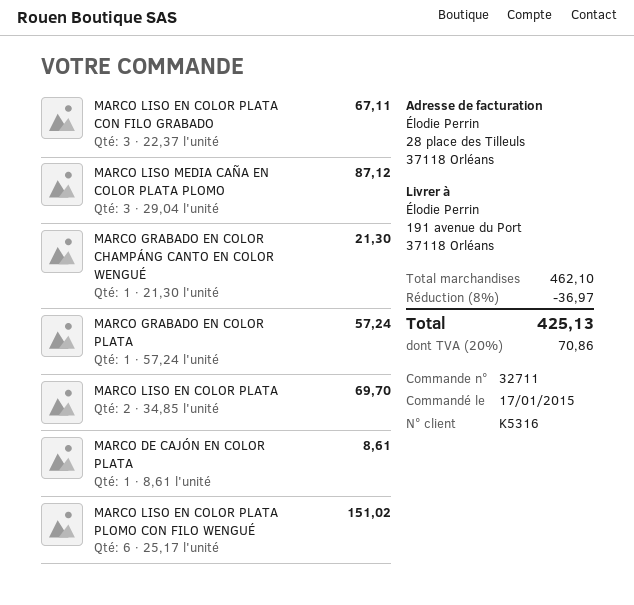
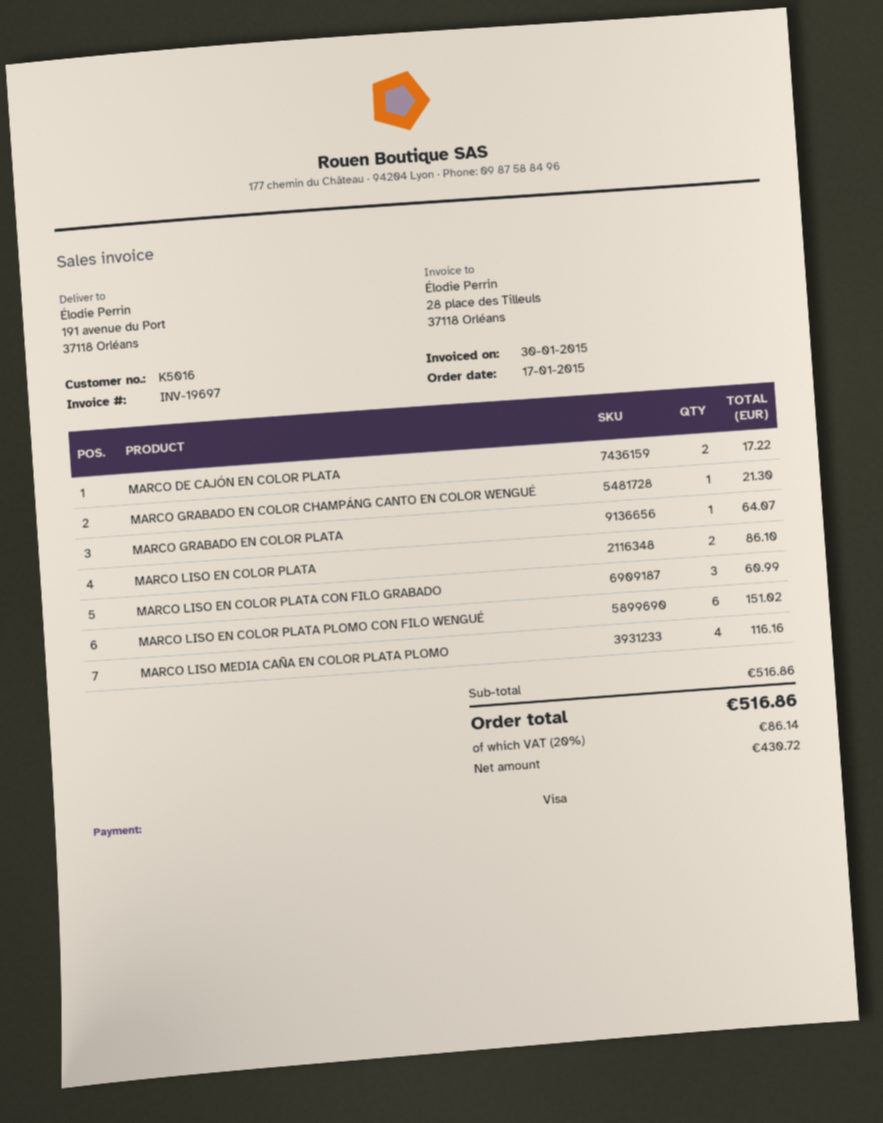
customer number: K5316 -> K5016
MARCO LISO EN COLOR PLATA CON FILO GRABADO: 3 for 67.11 -> 3 for 60.99
MARCO LISO MEDIA CAÑA EN COLOR PLATA PLOMO: 3 for 87.12 -> 4 for 116.16
MARCO GRABADO EN COLOR PLATA: 1 for 57.24 -> 1 for 64.07
MARCO LISO EN COLOR PLATA: 2 for 69.70 -> 2 for 86.10
MARCO DE CAJÓN EN COLOR PLATA: 1 for 8.61 -> 2 for 17.22
subtotal: 462.10 -> 516.86
discount: 8% = 36.97 -> none
tax: 20% = 70.86 -> 20% = 86.14
total: 425.13 -> 516.86

